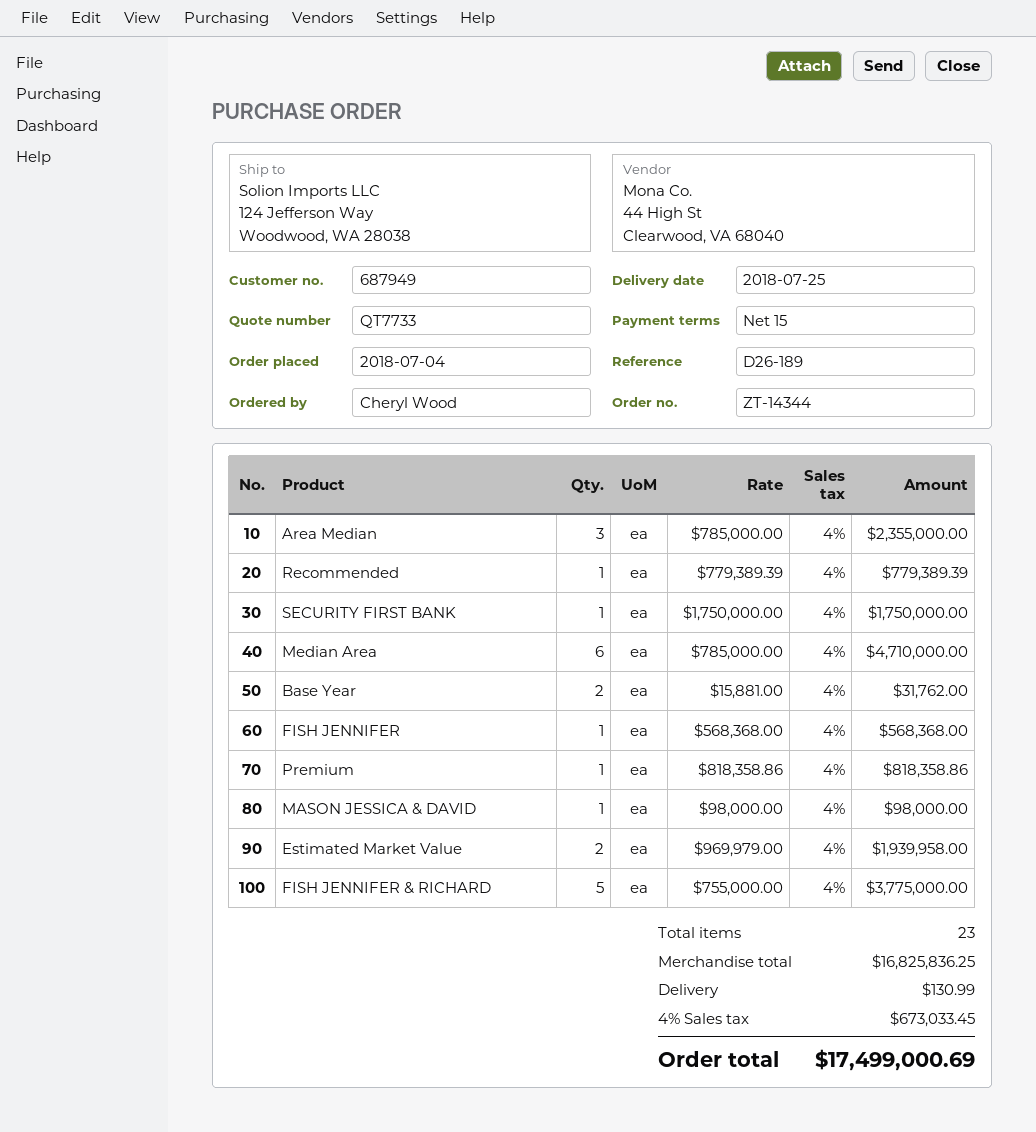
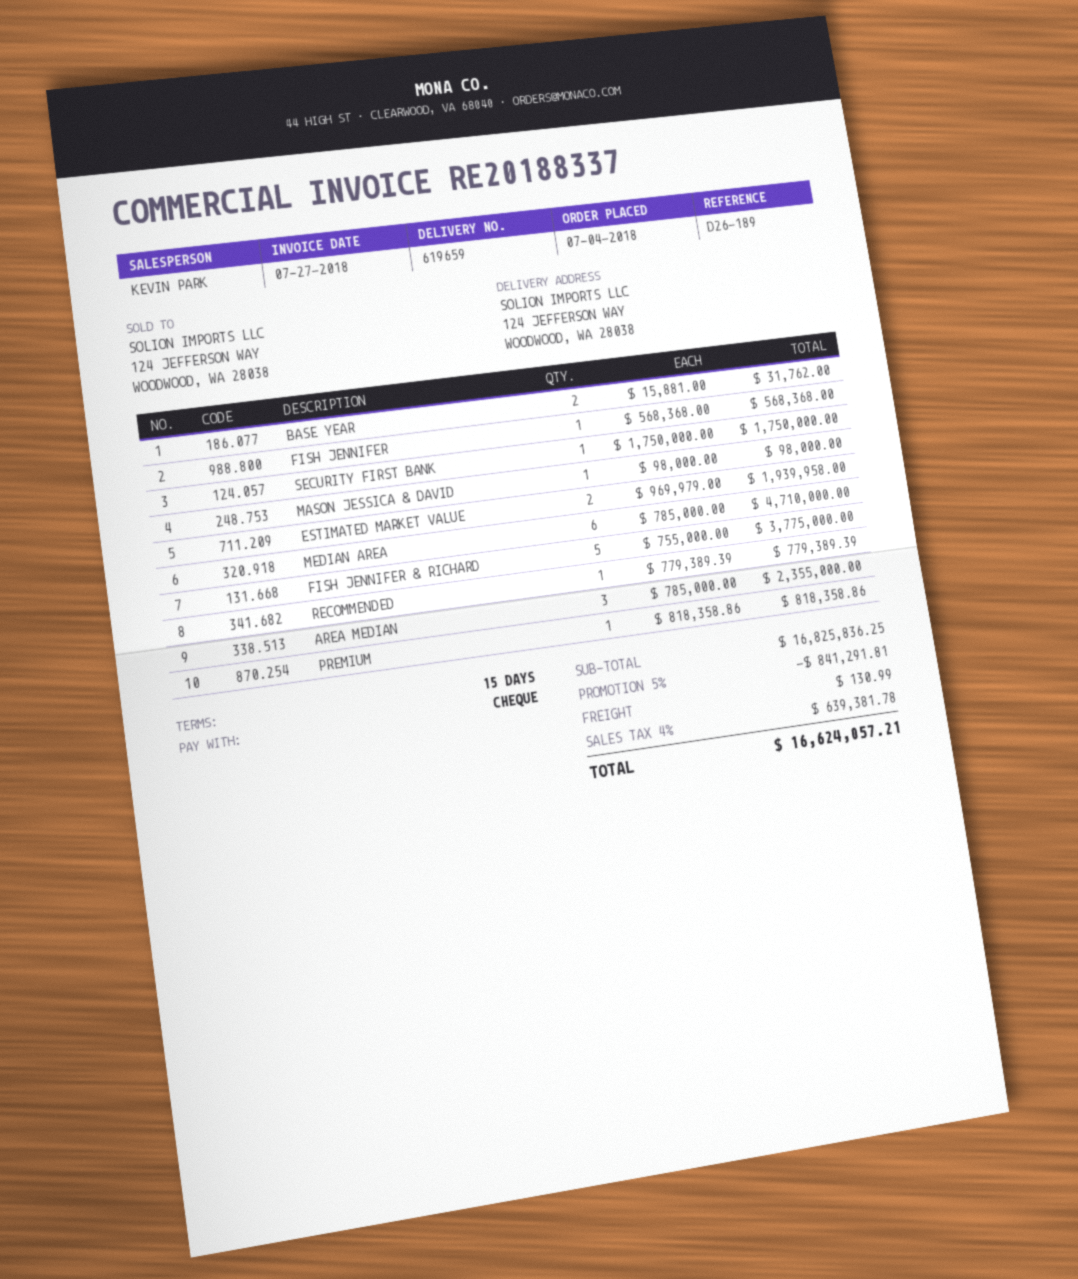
discount: none -> 5% = 841291.81
tax: 4% = 673033.45 -> 4% = 639381.78
total: 17499000.69 -> 16624057.21

